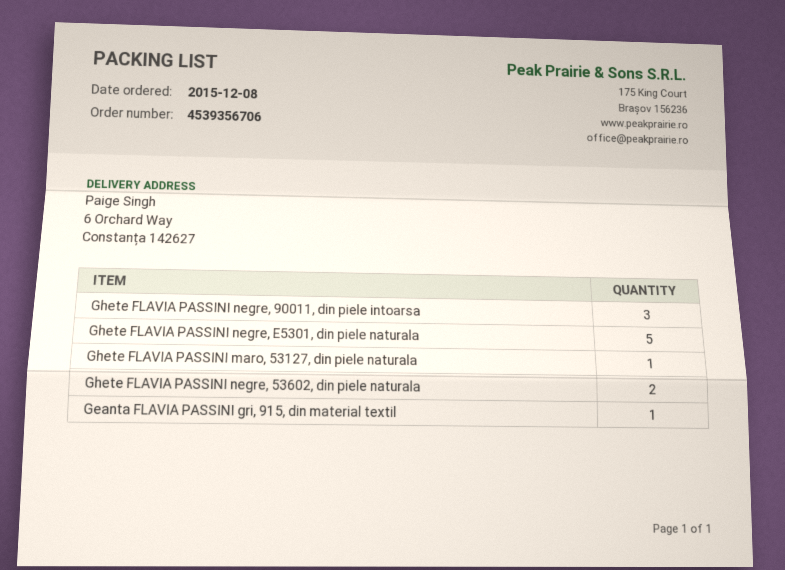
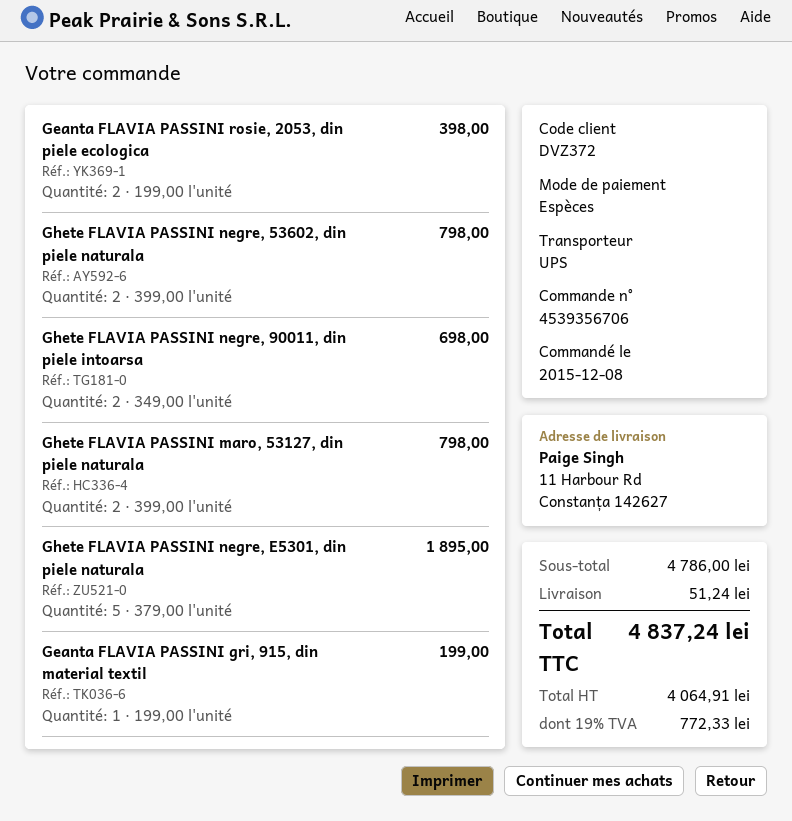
ship to: 6 Orchard Way, Constanța 142627 -> 11 Harbour Rd, Constanța 142627
Ghete FLAVIA PASSINI negre, 90011, din piele intoarsa: 3 -> 2
Ghete FLAVIA PASSINI maro, 53127, din piele naturala: 1 -> 2
Geanta FLAVIA PASSINI rosie, 2053, din piele ecologica: none -> 2

